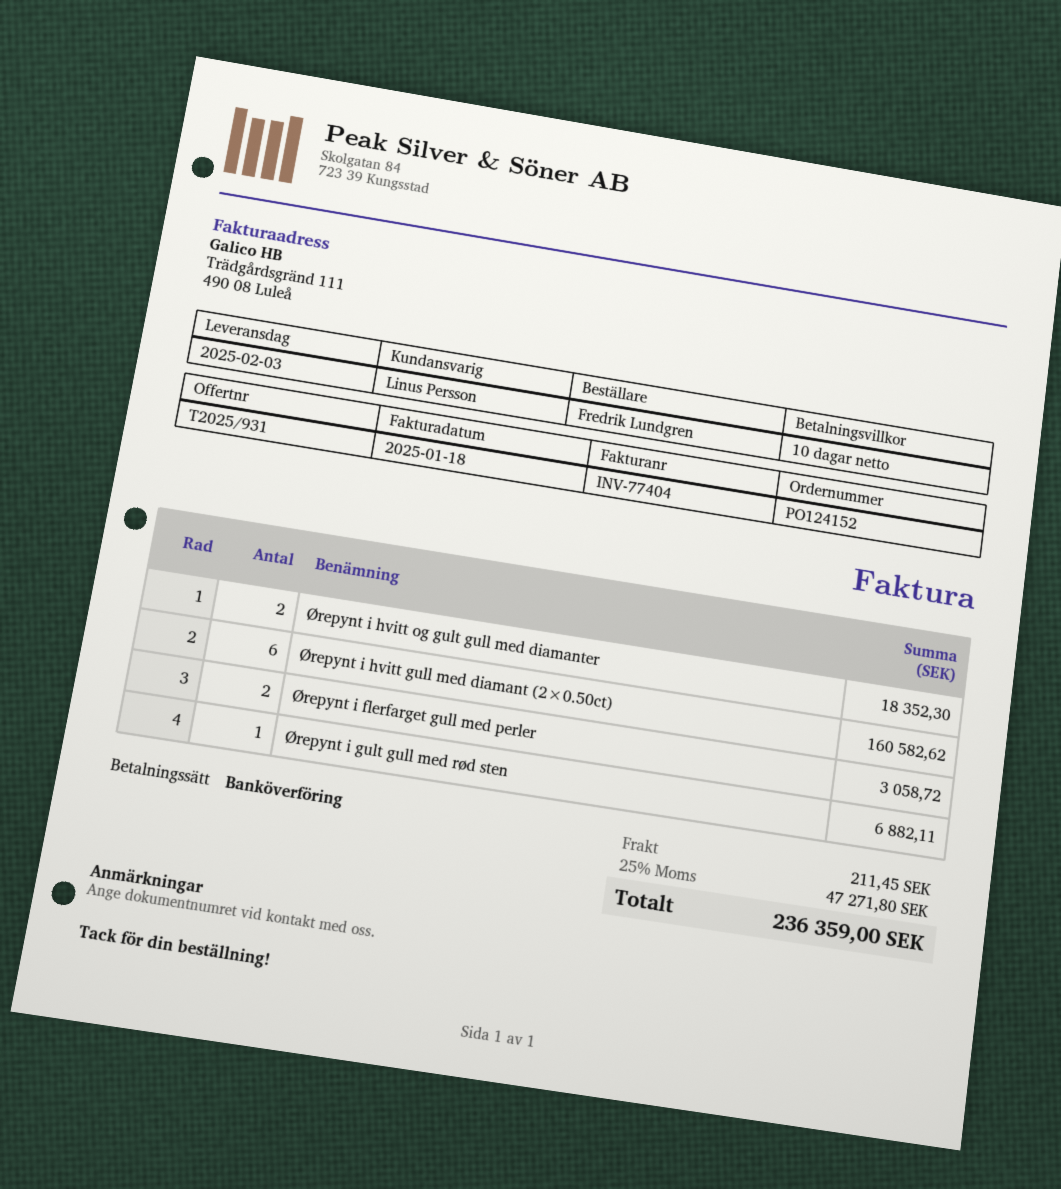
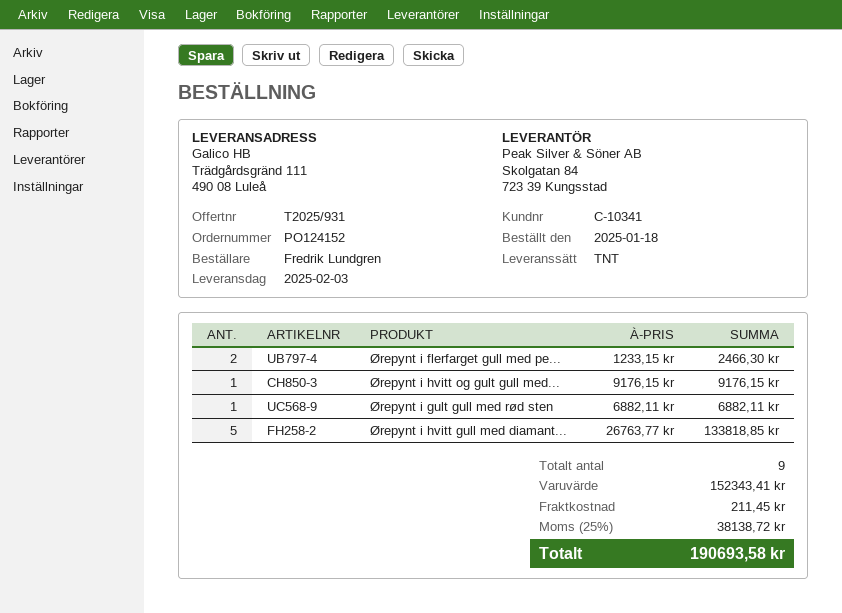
Ørepynt i hvitt og gult gull med diamanter: 2 for 18352.30 -> 1 for 9176.15
Ørepynt i hvitt gull med diamant (2×0.50ct): 6 for 160582.62 -> 5 for 133818.85
Ørepynt i flerfarget gull med perler: 2 for 3058.72 -> 2 for 2466.30
tax: 25% = 47271.80 -> 25% = 38138.72
total: 236359.00 -> 190693.58

